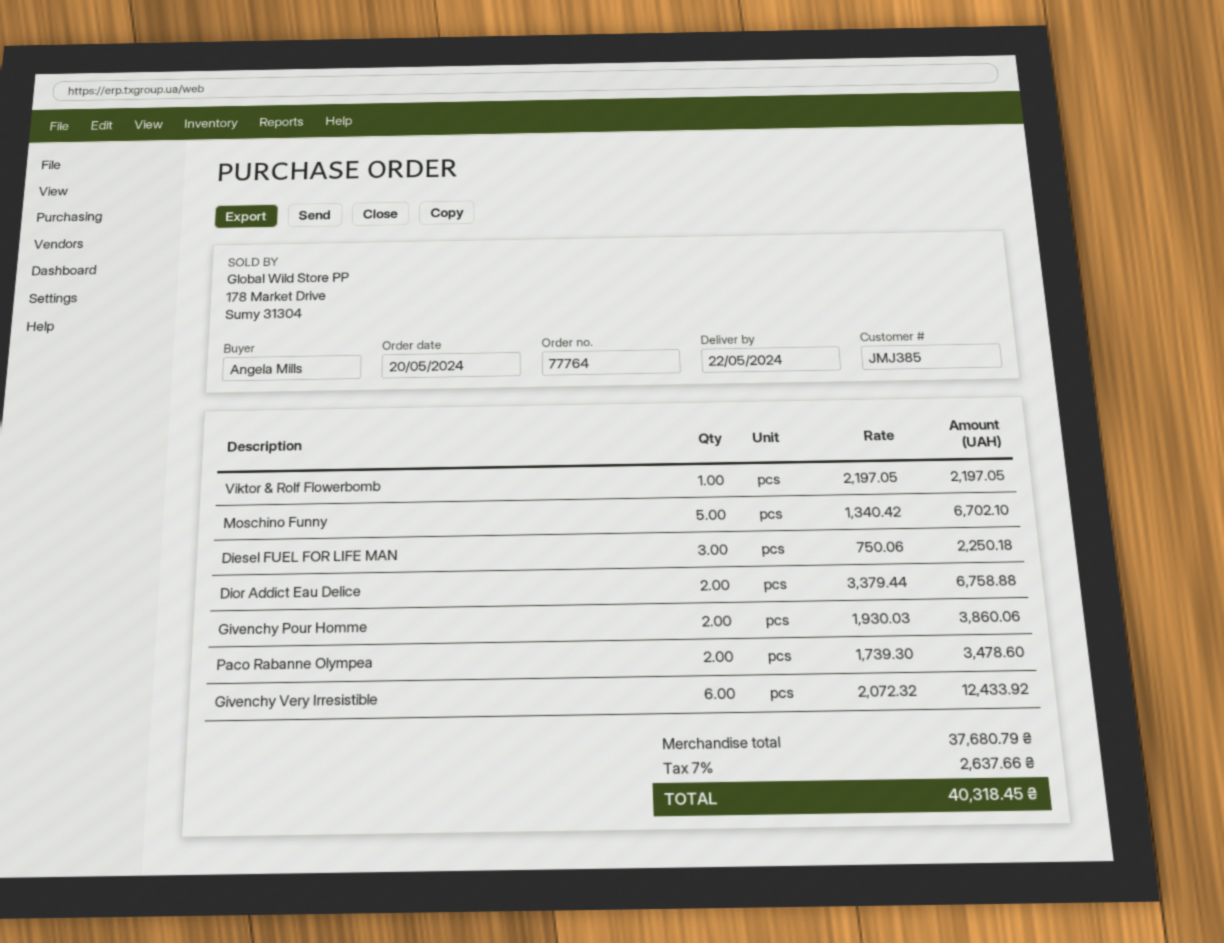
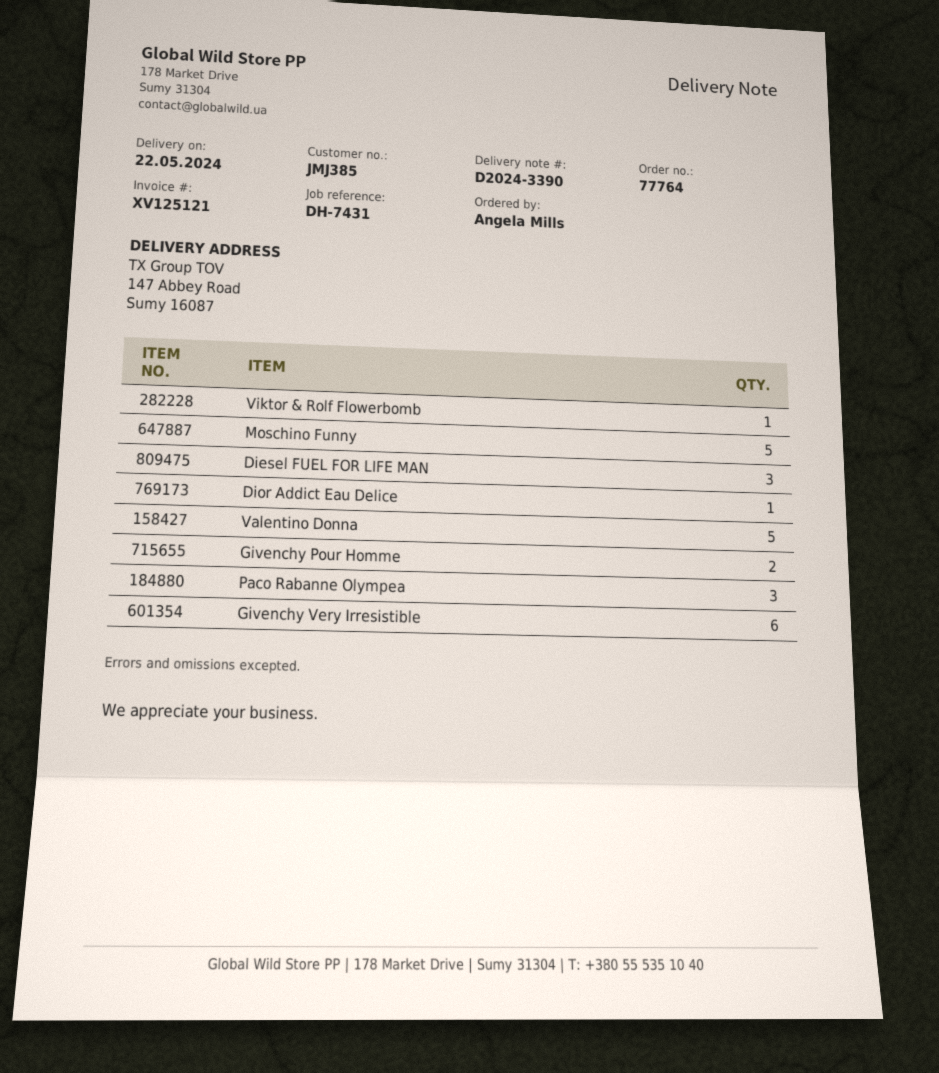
Dior Addict Eau Delice: 2 -> 1
Paco Rabanne Olympea: 2 -> 3
Valentino Donna: none -> 5

